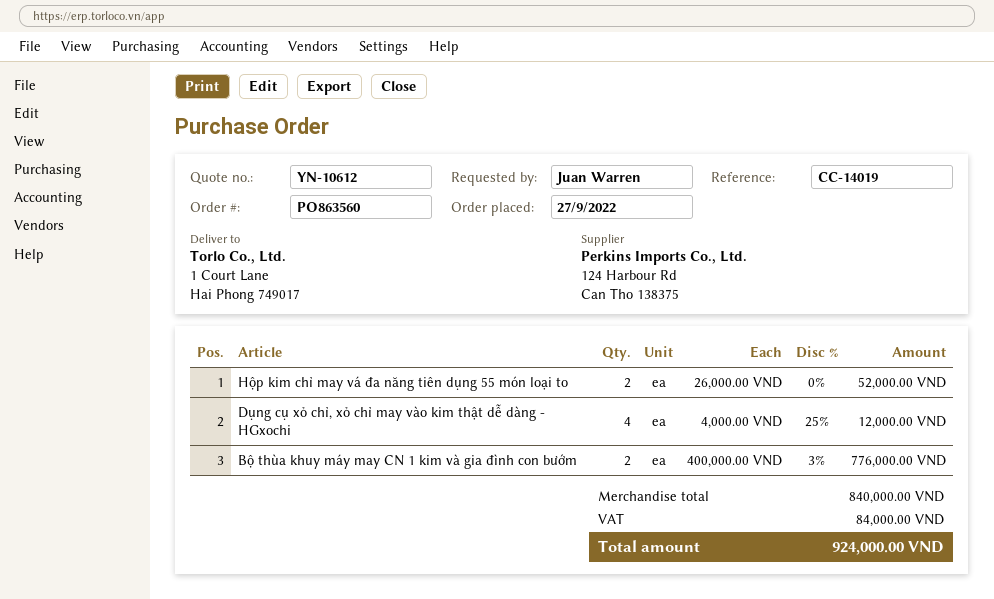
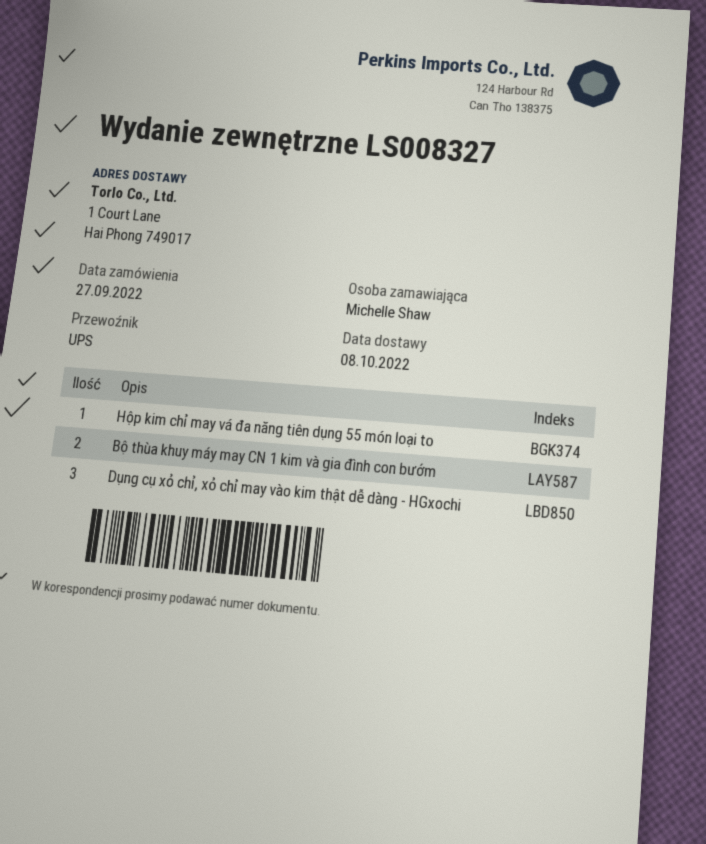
ordered by: Juan Warren -> Michelle Shaw
Hộp kim chỉ may vá đa năng tiên dụng 55 món loại to: 2 -> 1
Dụng cụ xỏ chỉ, xỏ chỉ may vào kim thật dễ dàng - HGxochi: 4 -> 3

